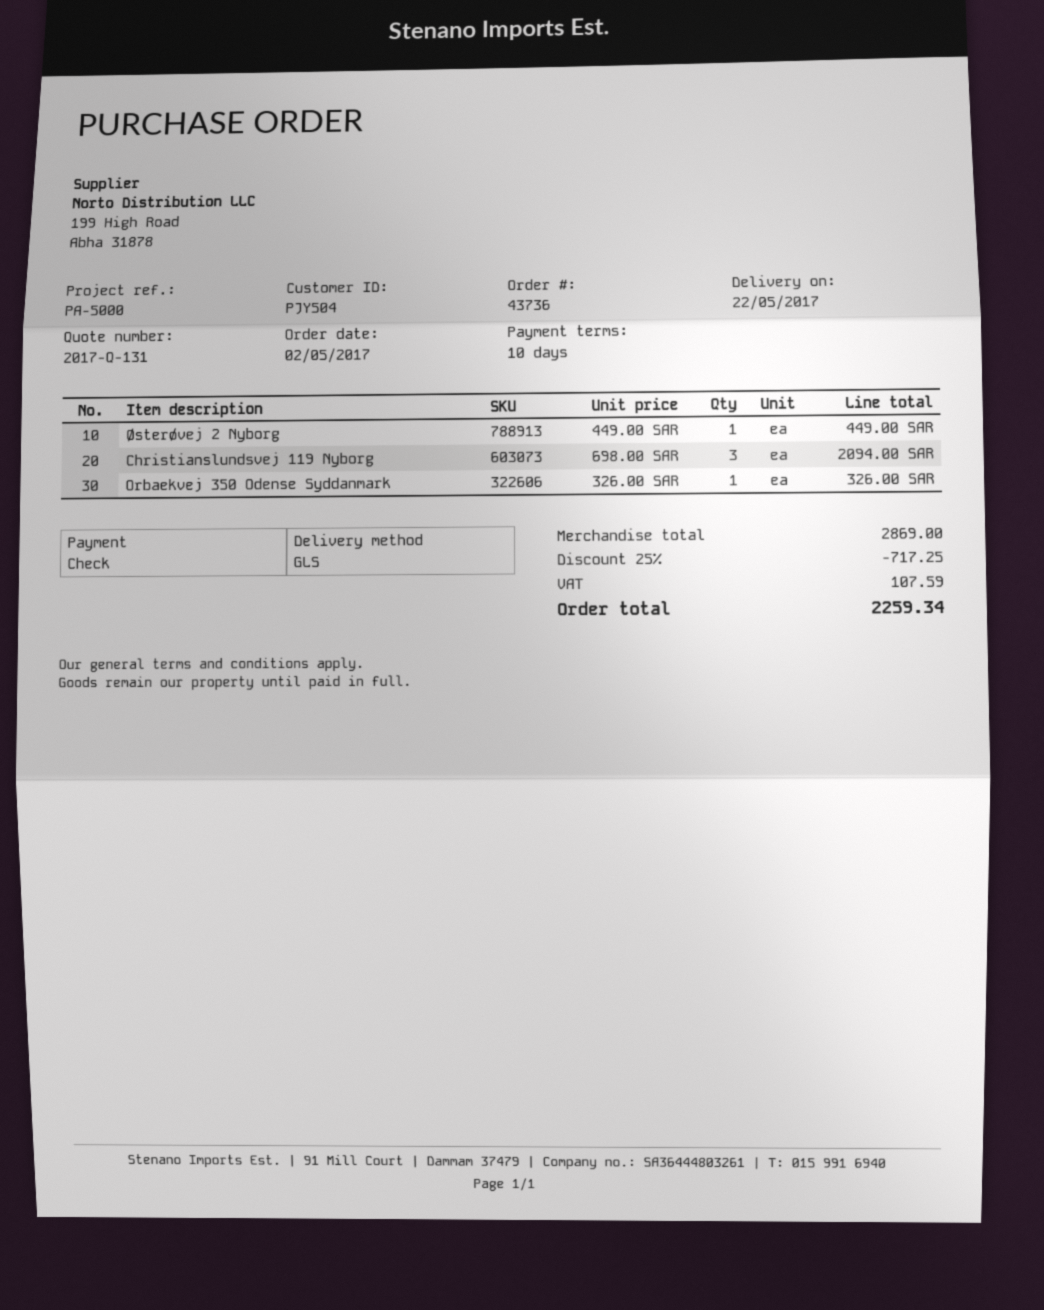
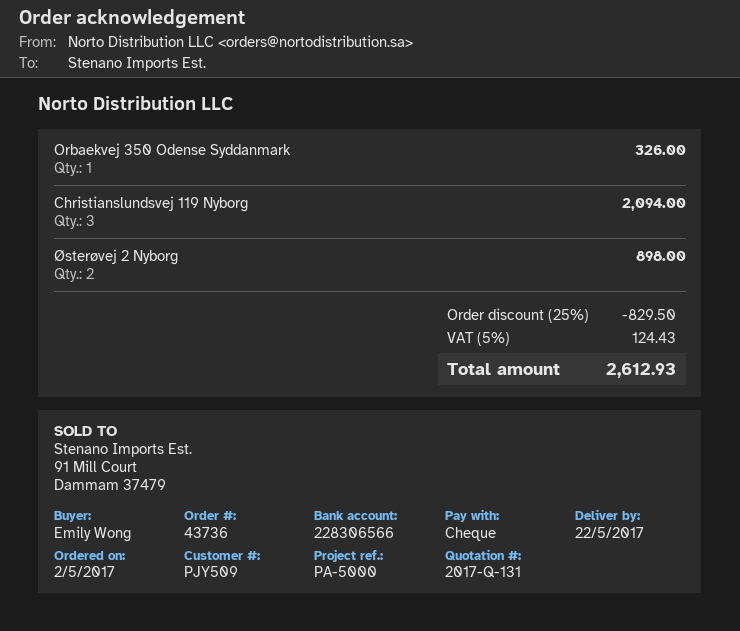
customer number: PJY504 -> PJY509
Østerøvej 2 Nyborg: 1 for 449.00 -> 2 for 898.00
discount: 25% = 717.25 -> 25% = 829.50
tax: 107.59 -> 124.43
total: 2259.34 -> 2612.93

